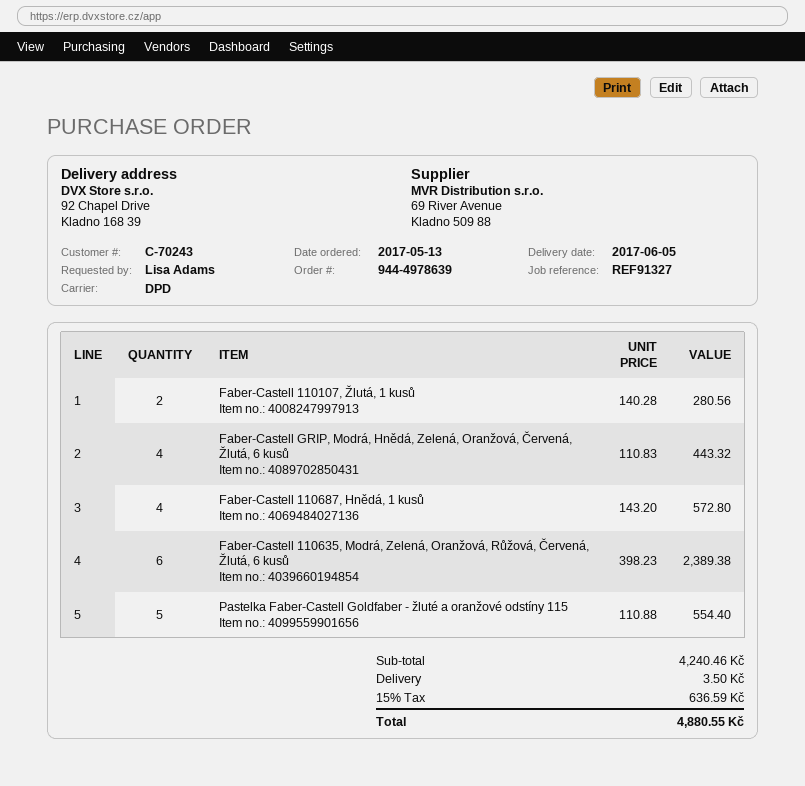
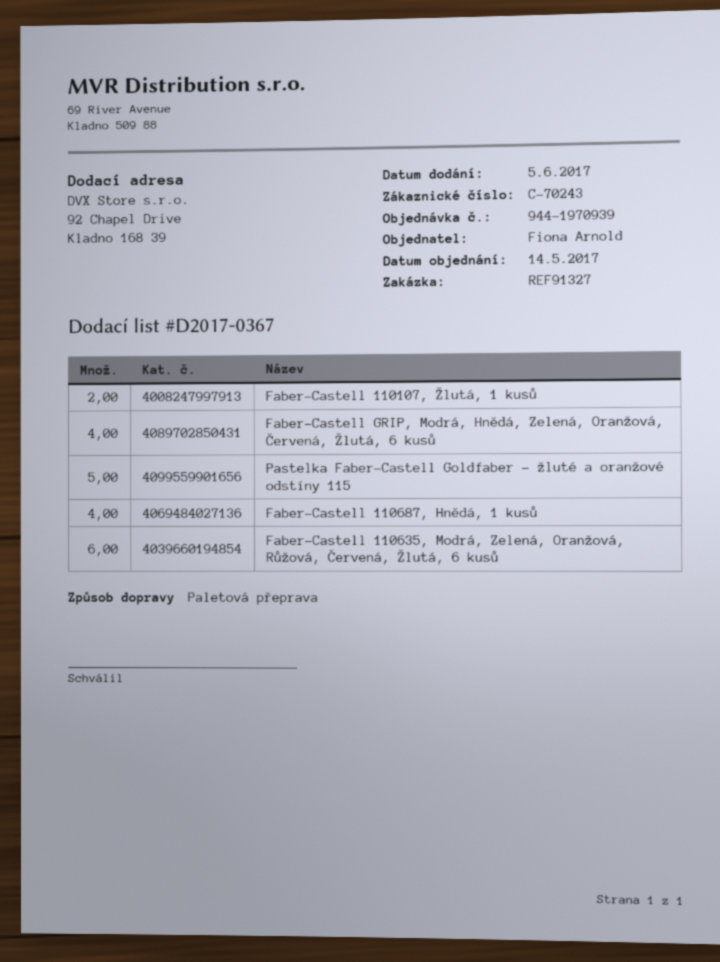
order number: 944-4978639 -> 944-1970939
order date: 2017-05-13 -> 2017-05-14
ordered by: Lisa Adams -> Fiona Arnold
shipping method: DPD -> pallet freight

